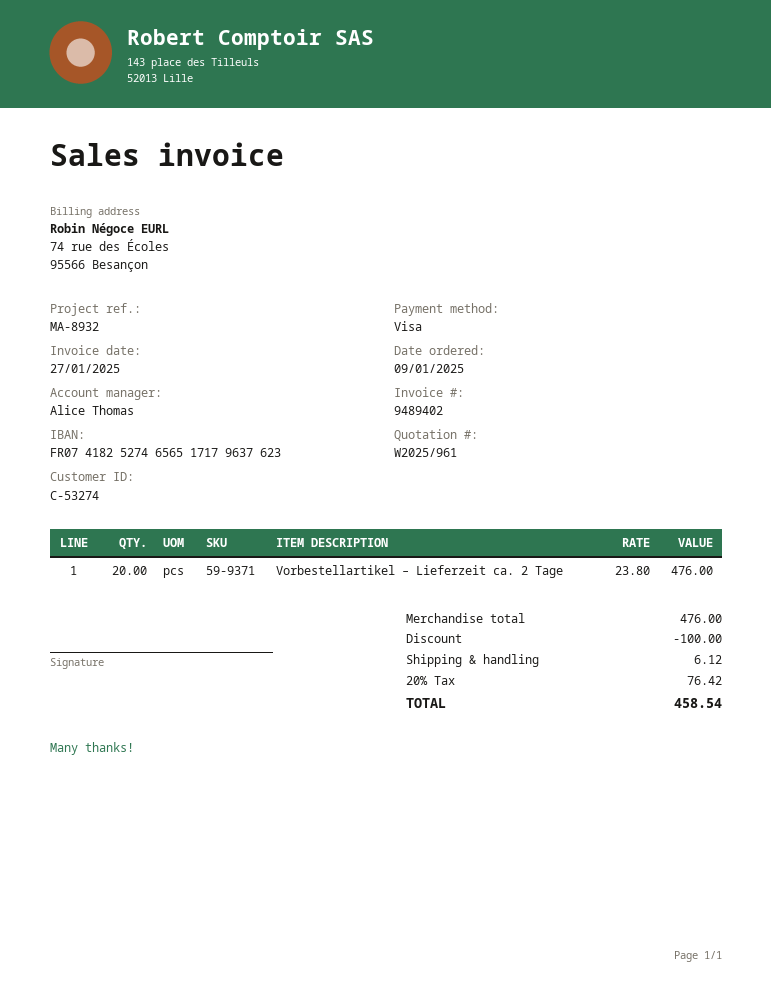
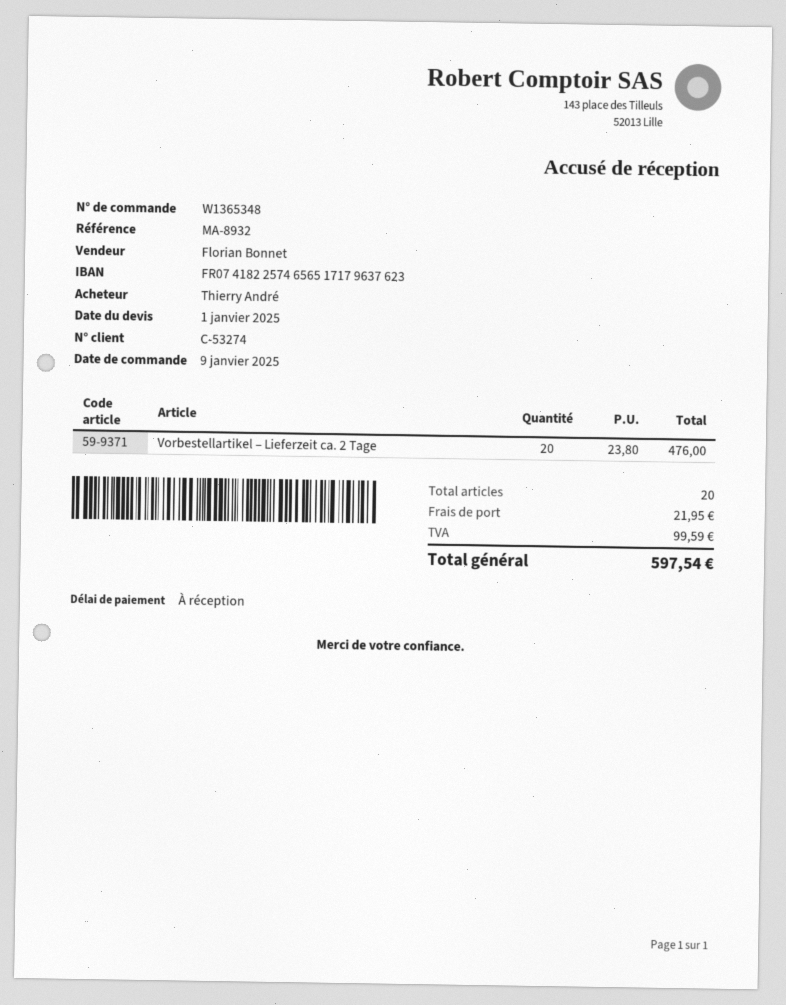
sales rep: Alice Thomas -> Florian Bonnet
bank account: FR0741825274656517179637623 -> FR0741822574656517179637623
discount: 100.00 -> none
shipping: 6.12 -> 21.95
tax: 76.42 -> 99.59
total: 458.54 -> 597.54

